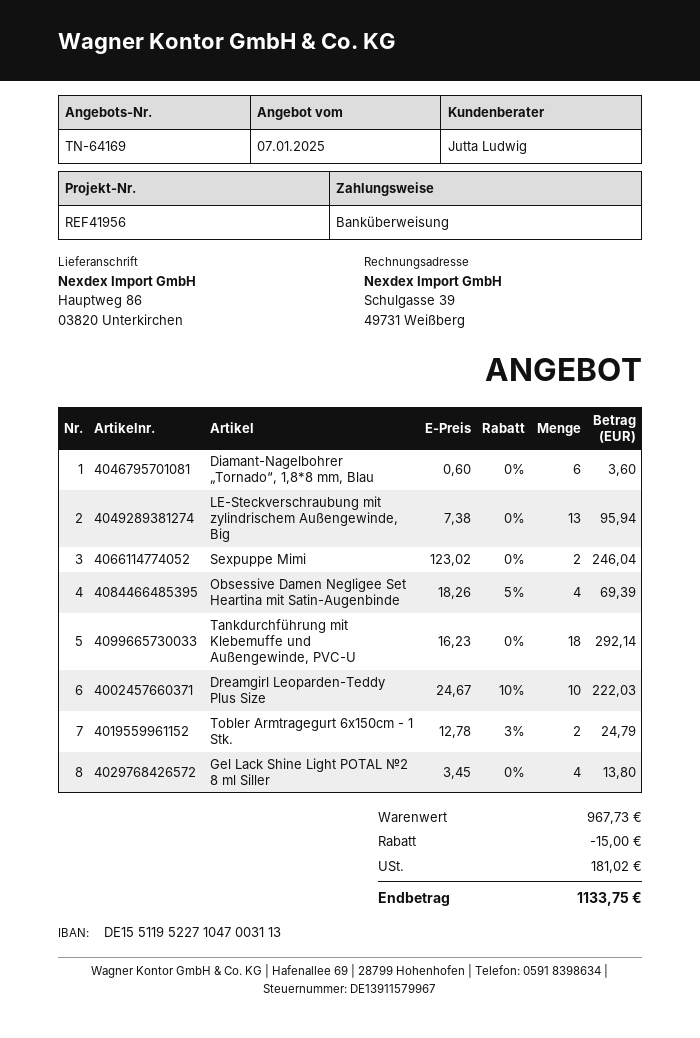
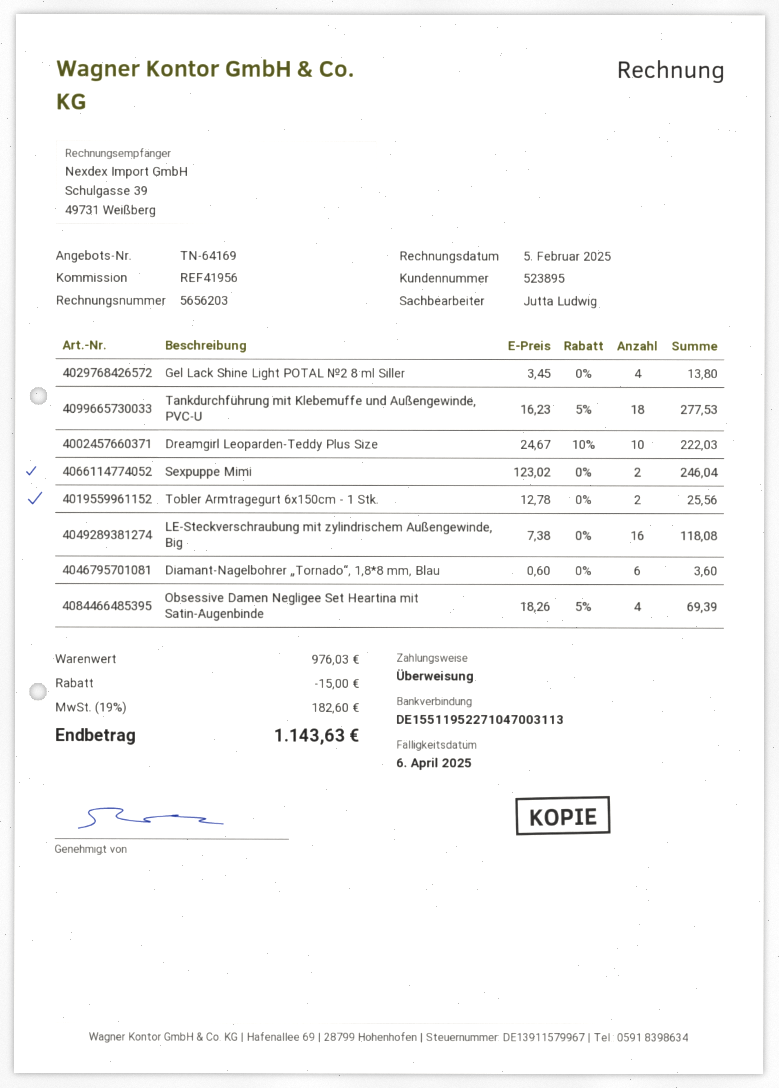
LE-Steckverschraubung mit zylindrischem Außengewinde, Big: 13 x 7.38 = 95.94 -> 16 x 7.38 = 118.08
Tankdurchführung mit Klebemuffe und Außengewinde, PVC-U: 18 x 16.23 = 292.14 -> 18 x 16.23 - 5% = 277.53
Tobler Armtragegurt 6x150cm - 1 Stk.: 2 x 12.78 - 3% = 24.79 -> 2 x 12.78 = 25.56
subtotal: 967.73 -> 976.03
tax: 181.02 -> 182.60
total: 1133.75 -> 1143.63

